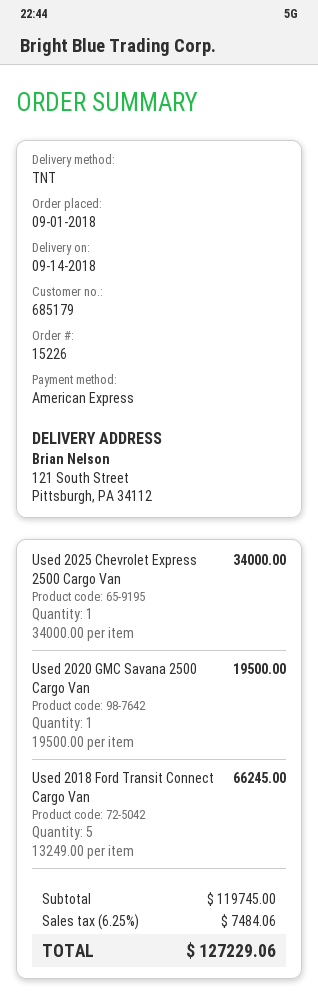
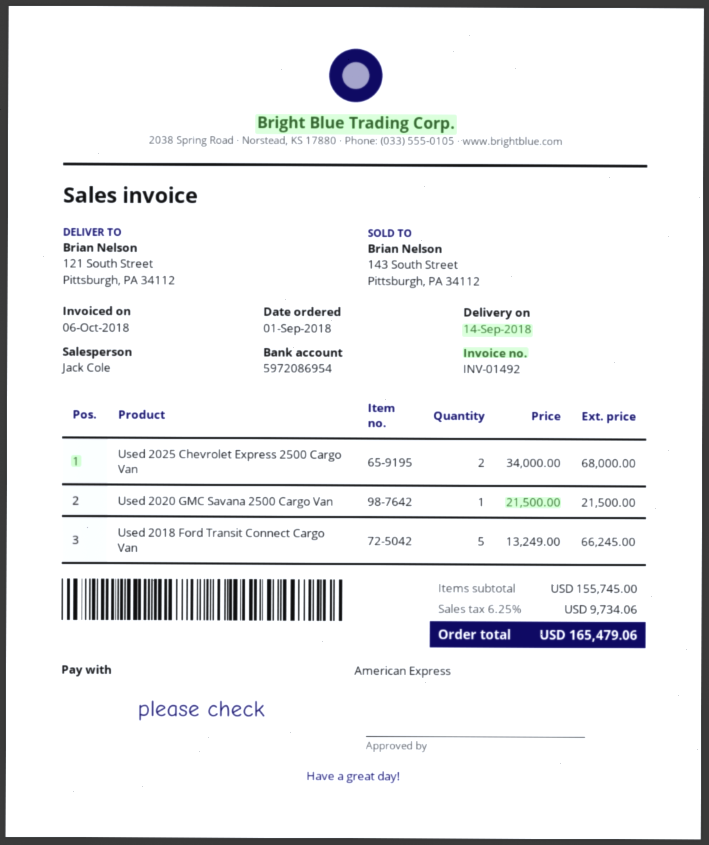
Used 2025 Chevrolet Express 2500 Cargo Van: 1 x 34000.00 = 34000.00 -> 2 x 34000.00 = 68000.00
Used 2020 GMC Savana 2500 Cargo Van: 1 x 19500.00 = 19500.00 -> 1 x 21500.00 = 21500.00
subtotal: 119745.00 -> 155745.00
tax: 6.25% = 7484.06 -> 6.25% = 9734.06
total: 127229.06 -> 165479.06

